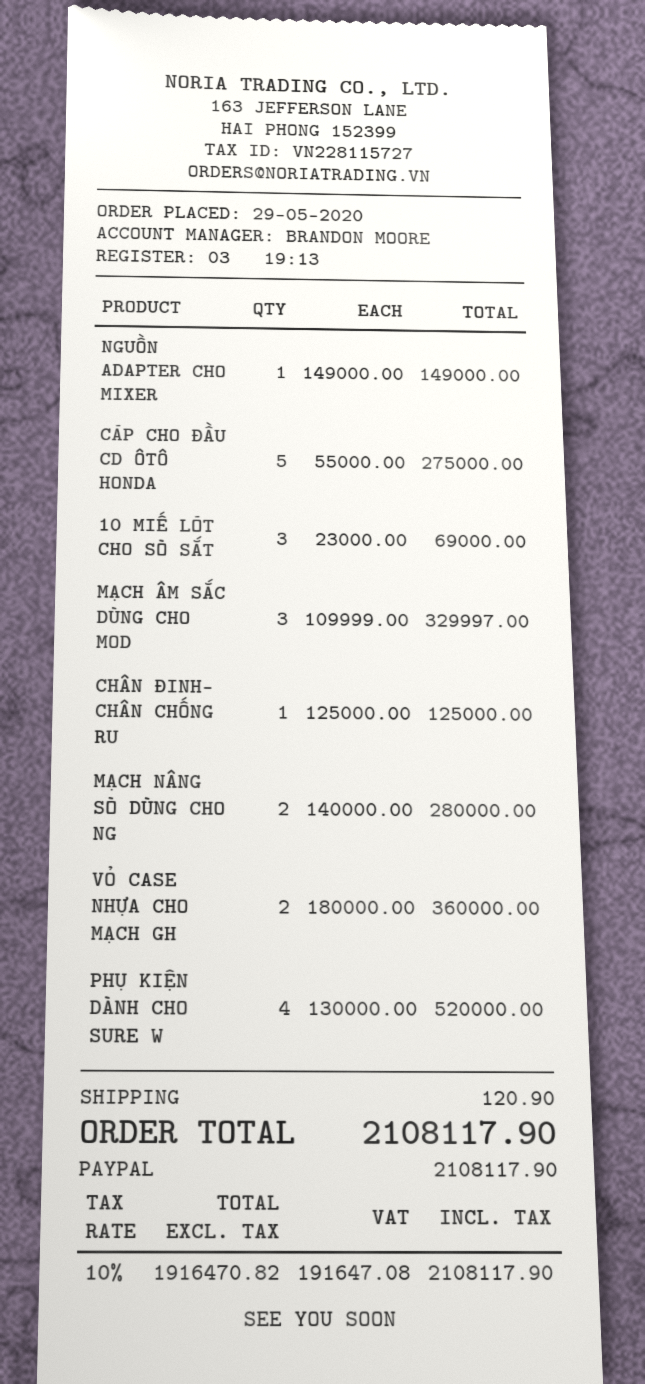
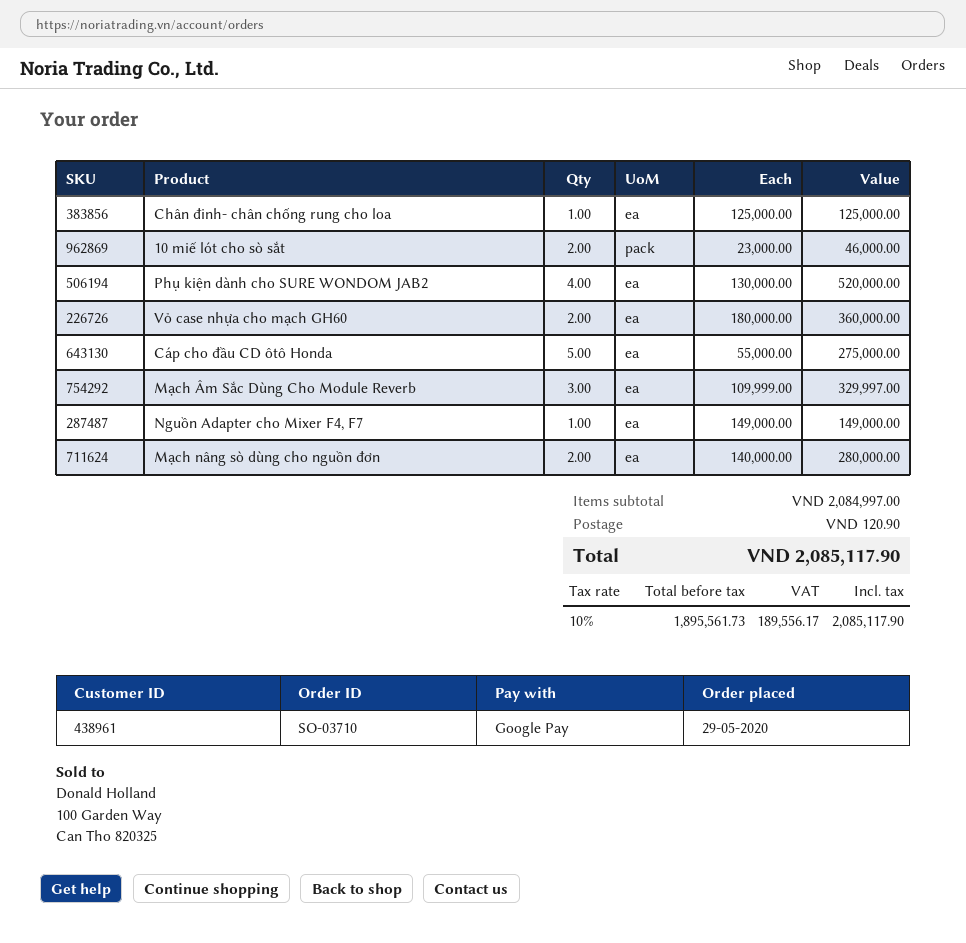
payment method: PayPal -> Google Pay
10 MIẾ LÓT CHO SÒ SẮT: 3 x 23000.00 = 69000.00 -> 2 x 23000.00 = 46000.00
net: 1916470.82 -> 1895561.73
tax: 10% = 191647.08 -> 10% = 189556.17
total: 2108117.90 -> 2085117.90

